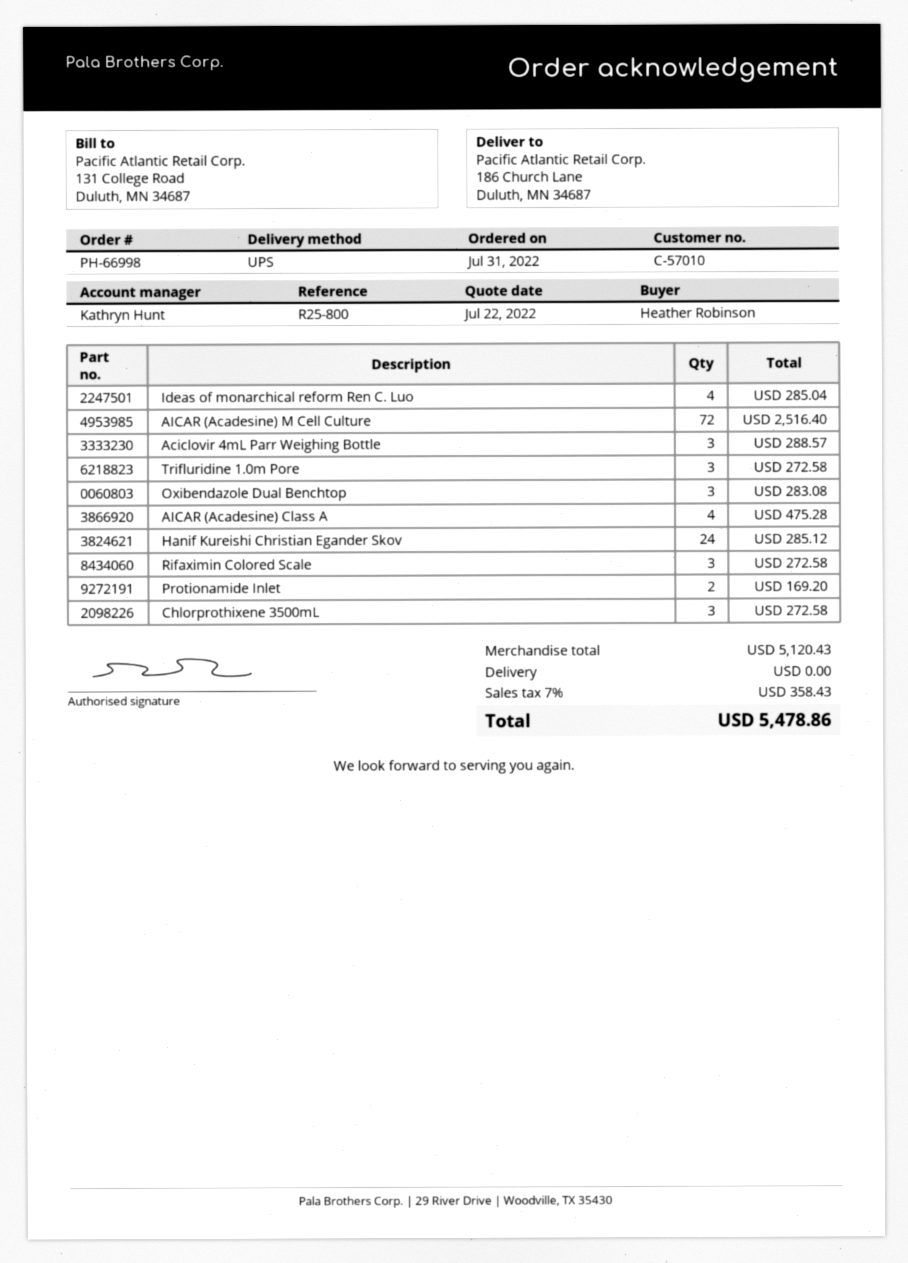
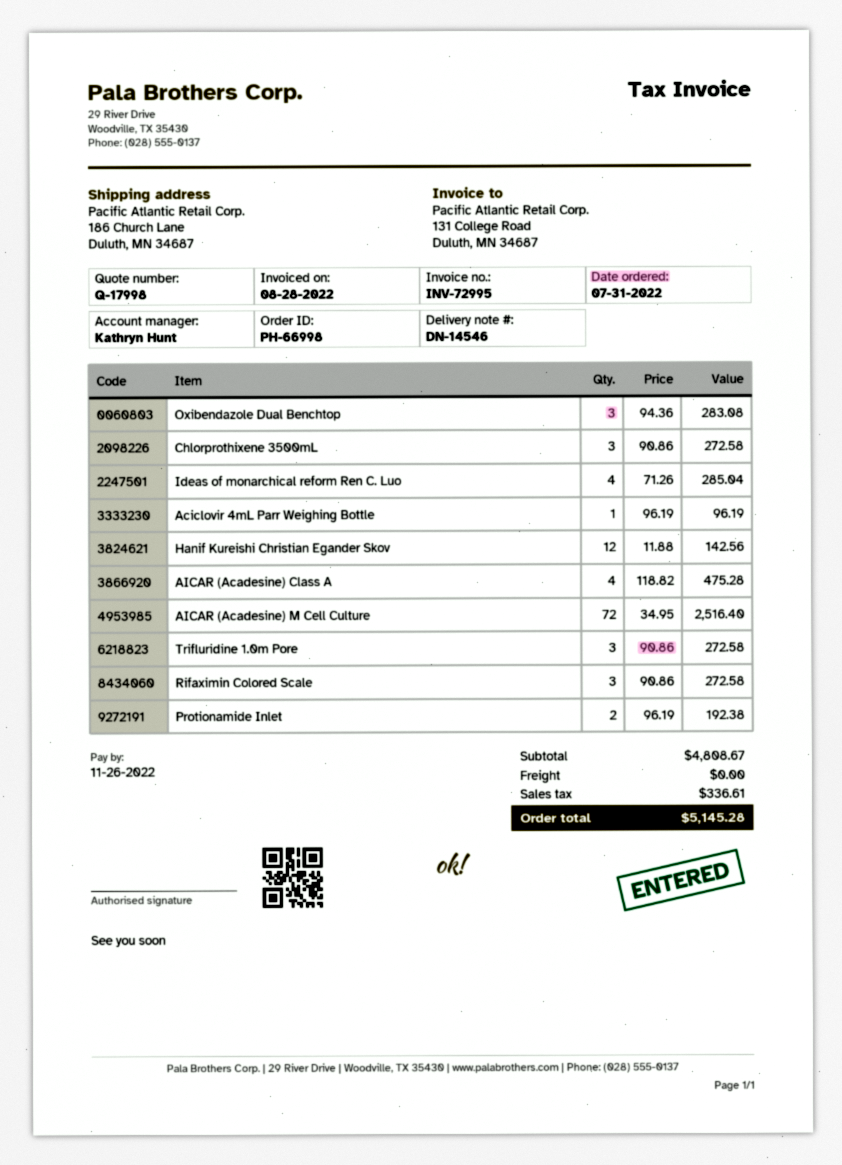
Aciclovir 4mL Parr Weighing Bottle: 3 for 288.57 -> 1 for 96.19
Hanif Kureishi Christian Egander Skov: 24 for 285.12 -> 12 for 142.56
Protionamide Inlet: 2 for 169.20 -> 2 for 192.38
subtotal: 5120.43 -> 4808.67
tax: 358.43 -> 336.61
total: 5478.86 -> 5145.28

